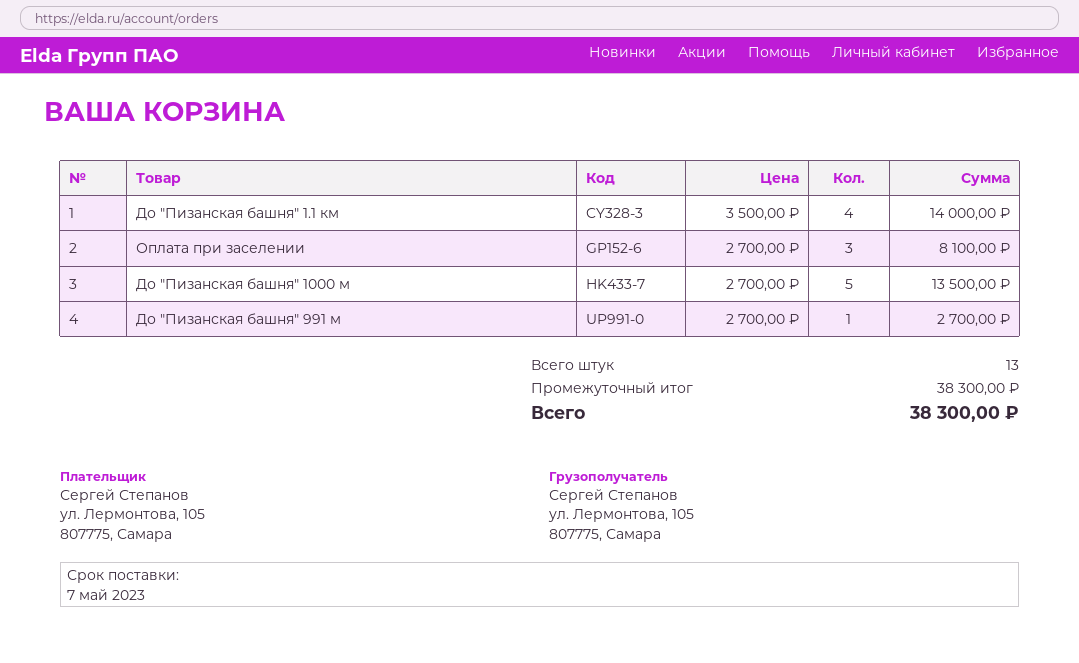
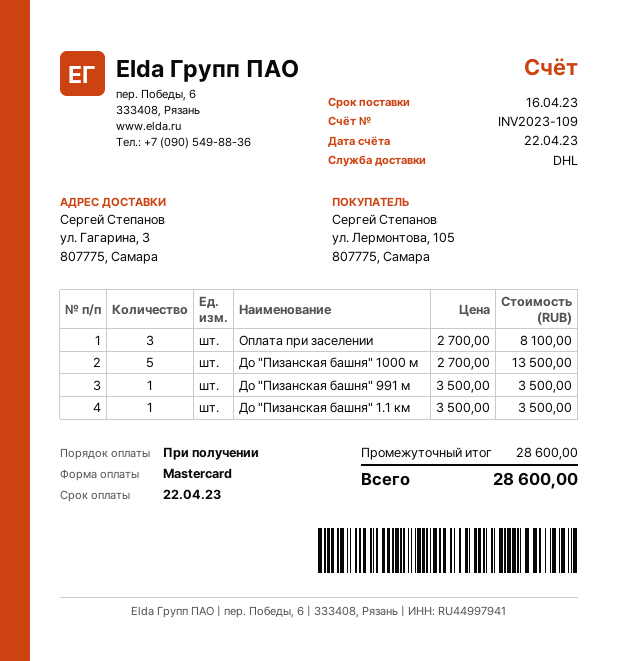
delivery date: 2023-05-07 -> 2023-04-16
ship to: ул. Лермонтова, 105, 807775, Самара -> ул. Гагарина, 3, 807775, Самара
До "Пизанская башня" 1.1 км: 4 x 3500.00 = 14000.00 -> 1 x 3500.00 = 3500.00
До "Пизанская башня" 991 м: 1 x 2700.00 = 2700.00 -> 1 x 3500.00 = 3500.00
subtotal: 38300.00 -> 28600.00
total: 38300.00 -> 28600.00

